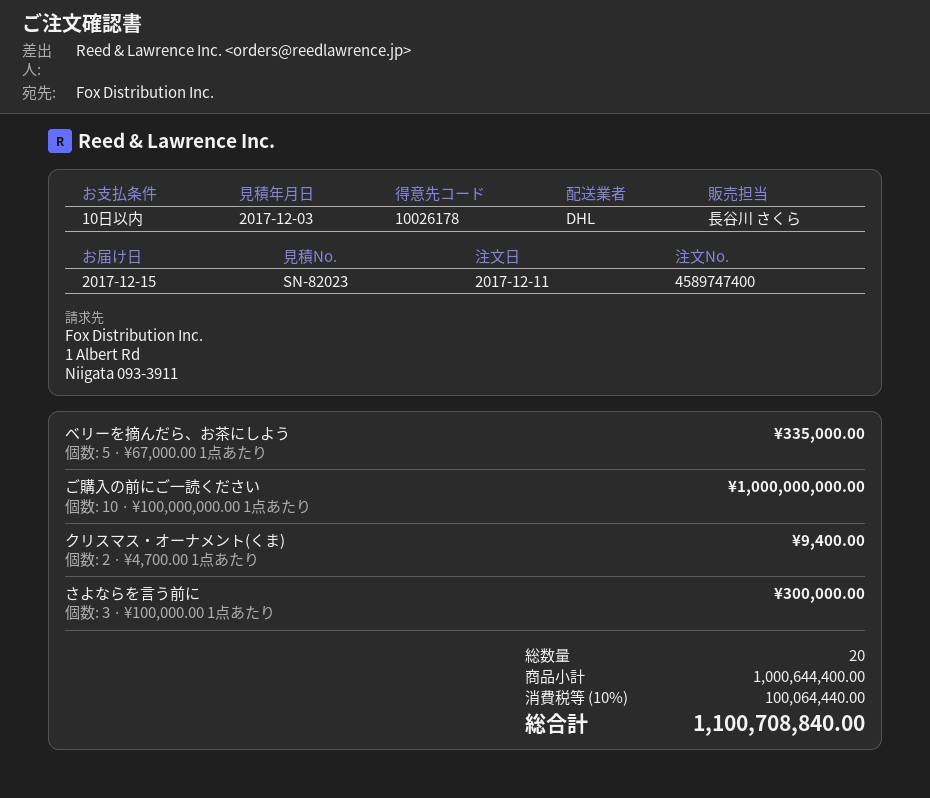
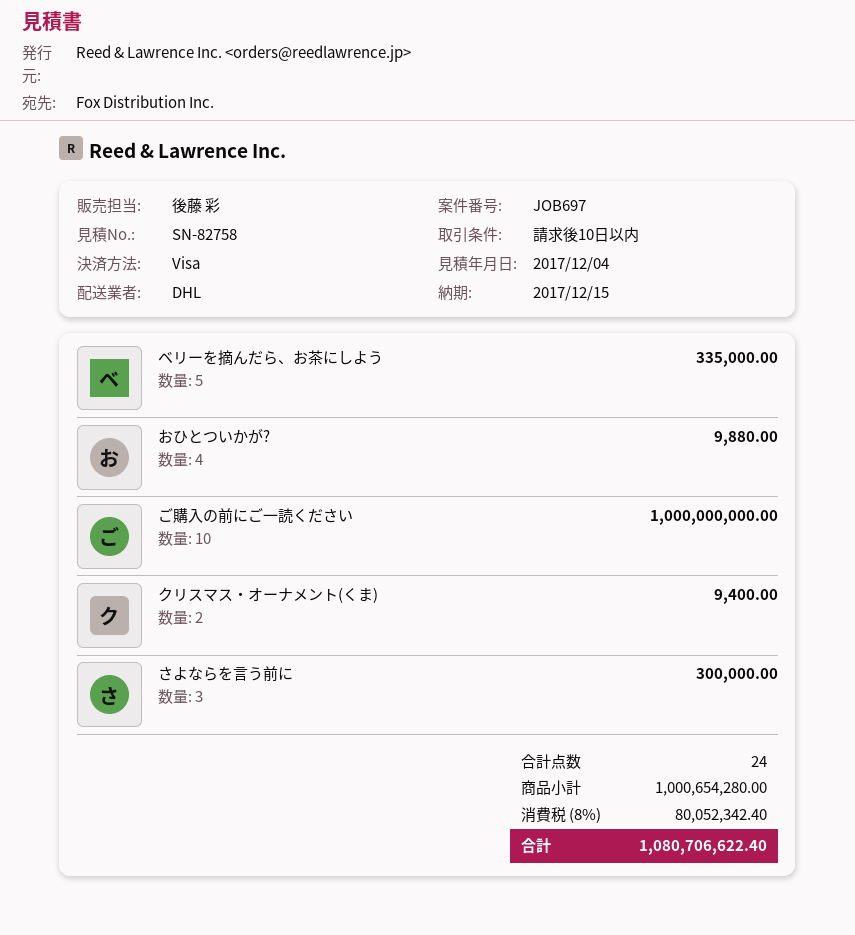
quote number: SN-82023 -> SN-82758
quote date: 2017-12-03 -> 2017-12-04
sales rep: 長谷川 さくら -> 後藤 彩
おひとついかが?: none -> 4 for 9880.00
total quantity: 20 -> 24
subtotal: 1000644400.00 -> 1000654280.00
tax: 10% = 100064440.00 -> 8% = 80052342.40
total: 1100708840.00 -> 1080706622.40

